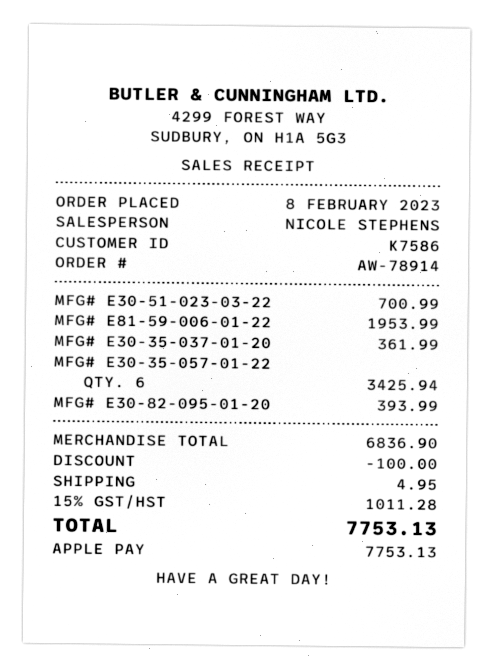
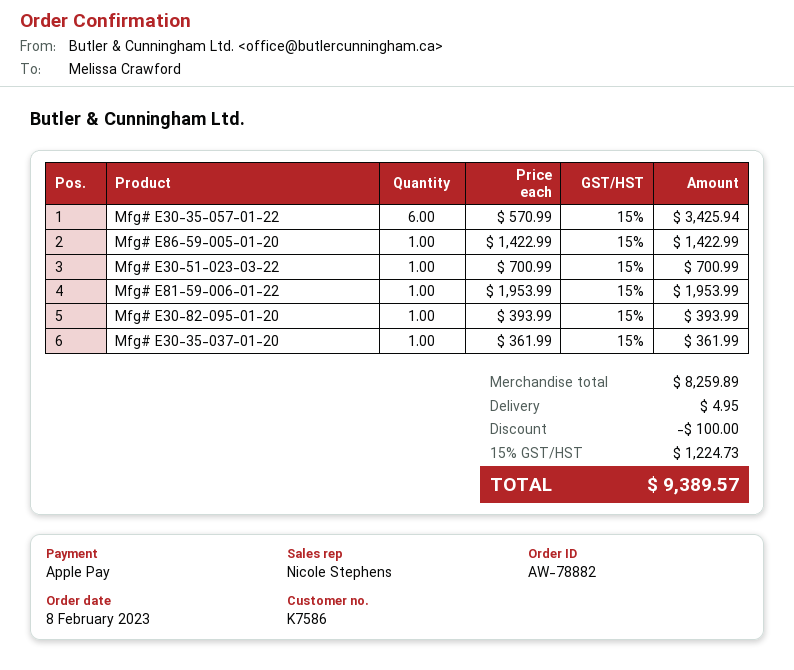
order number: AW-78914 -> AW-78882
Mfg# E86-59-005-01-20: none -> 1 for 1422.99
subtotal: 6836.90 -> 8259.89
tax: 15% = 1011.28 -> 15% = 1224.73
total: 7753.13 -> 9389.57

